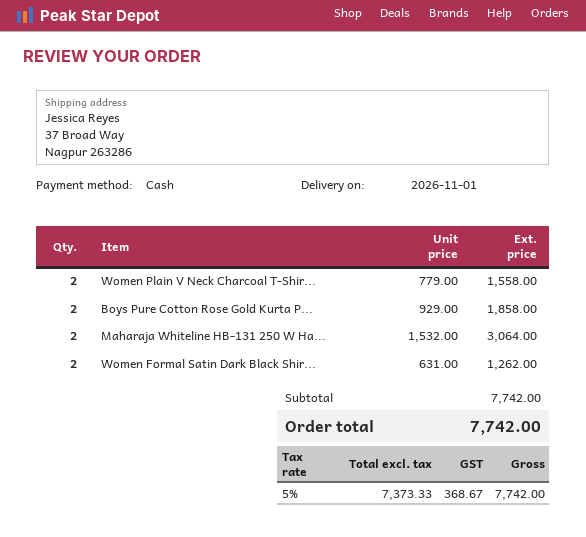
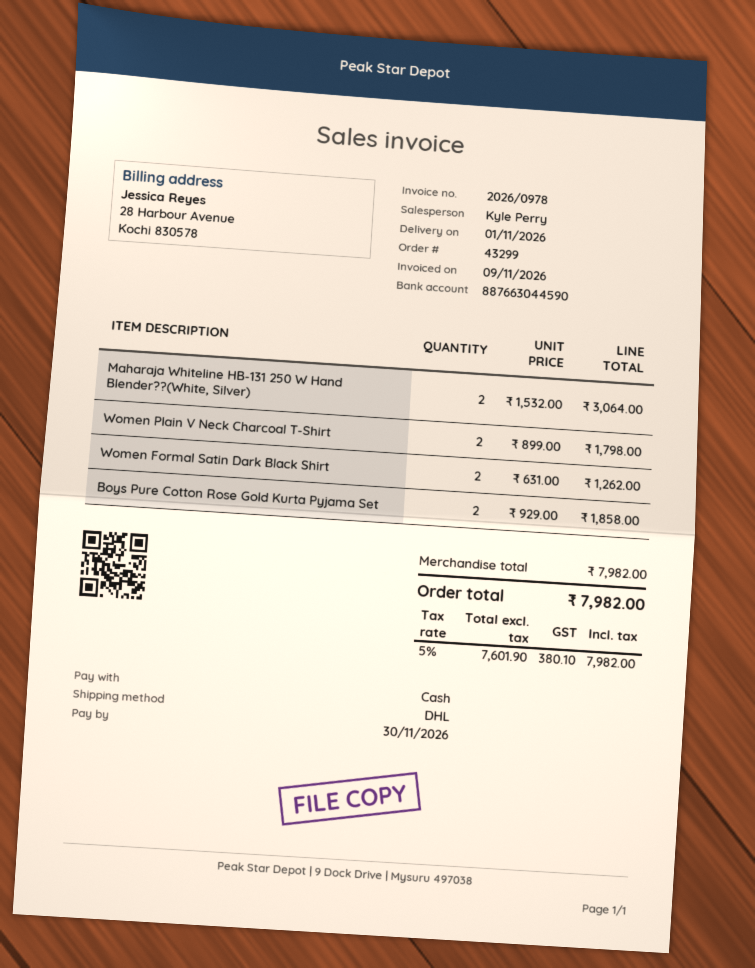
Women Plain V Neck Charcoal T-Shir...: 2 x 779.00 = 1558.00 -> 2 x 899.00 = 1798.00
subtotal: 7742.00 -> 7982.00
net: 7373.33 -> 7601.90
tax: 5% = 368.67 -> 5% = 380.10
total: 7742.00 -> 7982.00

